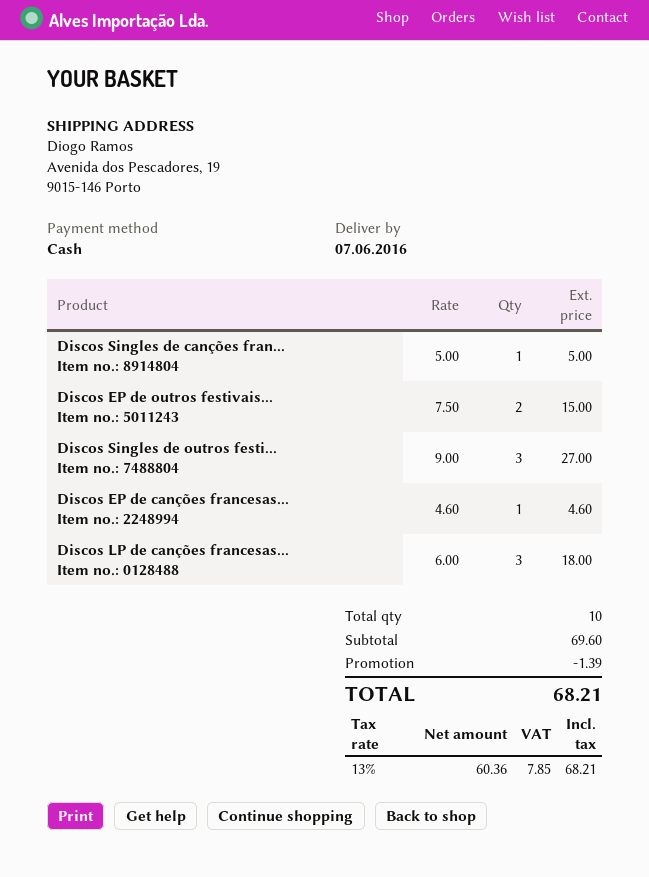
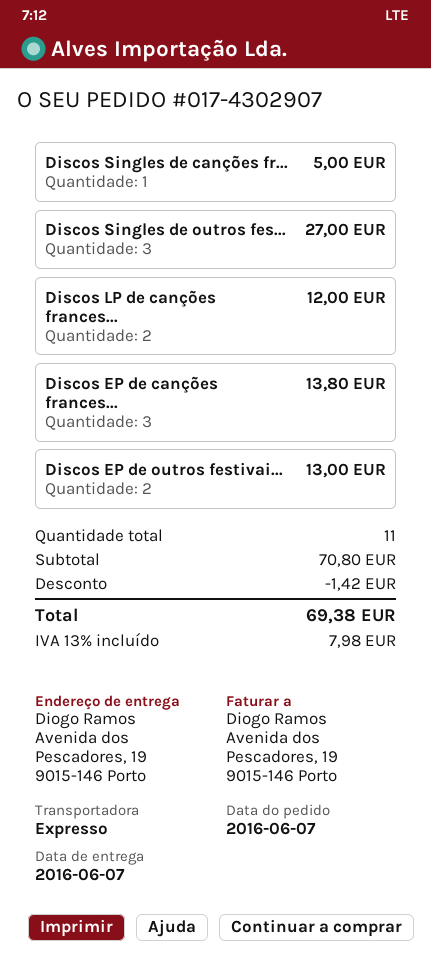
Discos EP de outros festivais...: 2 for 15.00 -> 2 for 13.00
Discos EP de canções francesas...: 1 for 4.60 -> 3 for 13.80
Discos LP de canções francesas...: 3 for 18.00 -> 2 for 12.00
total quantity: 10 -> 11
subtotal: 69.60 -> 70.80
discount: 1.39 -> 1.42
tax: 13% = 7.85 -> 13% = 7.98
total: 68.21 -> 69.38

